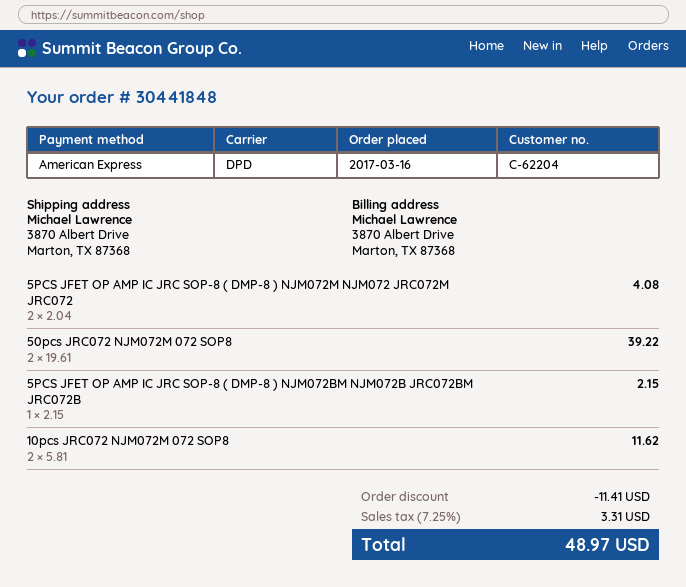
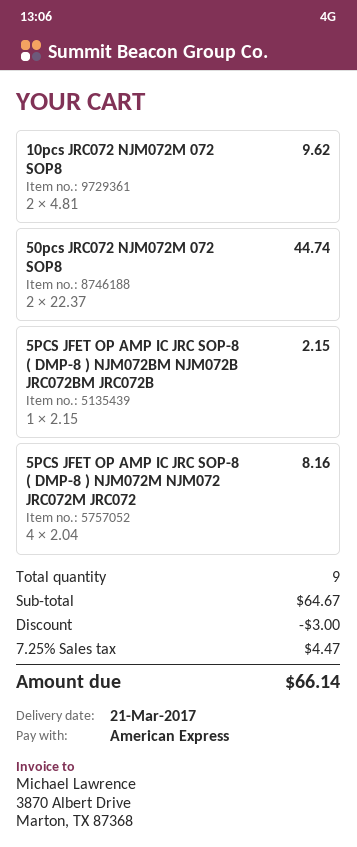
5PCS JFET OP AMP IC JRC SOP-8 ( DMP-8 ) NJM072M NJM072 JRC072M JRC072: 2 x 2.04 = 4.08 -> 4 x 2.04 = 8.16
50pcs JRC072 NJM072M 072 SOP8: 2 x 19.61 = 39.22 -> 2 x 22.37 = 44.74
10pcs JRC072 NJM072M 072 SOP8: 2 x 5.81 = 11.62 -> 2 x 4.81 = 9.62
discount: 11.41 -> 3.00
tax: 7.25% = 3.31 -> 7.25% = 4.47
total: 48.97 -> 66.14

